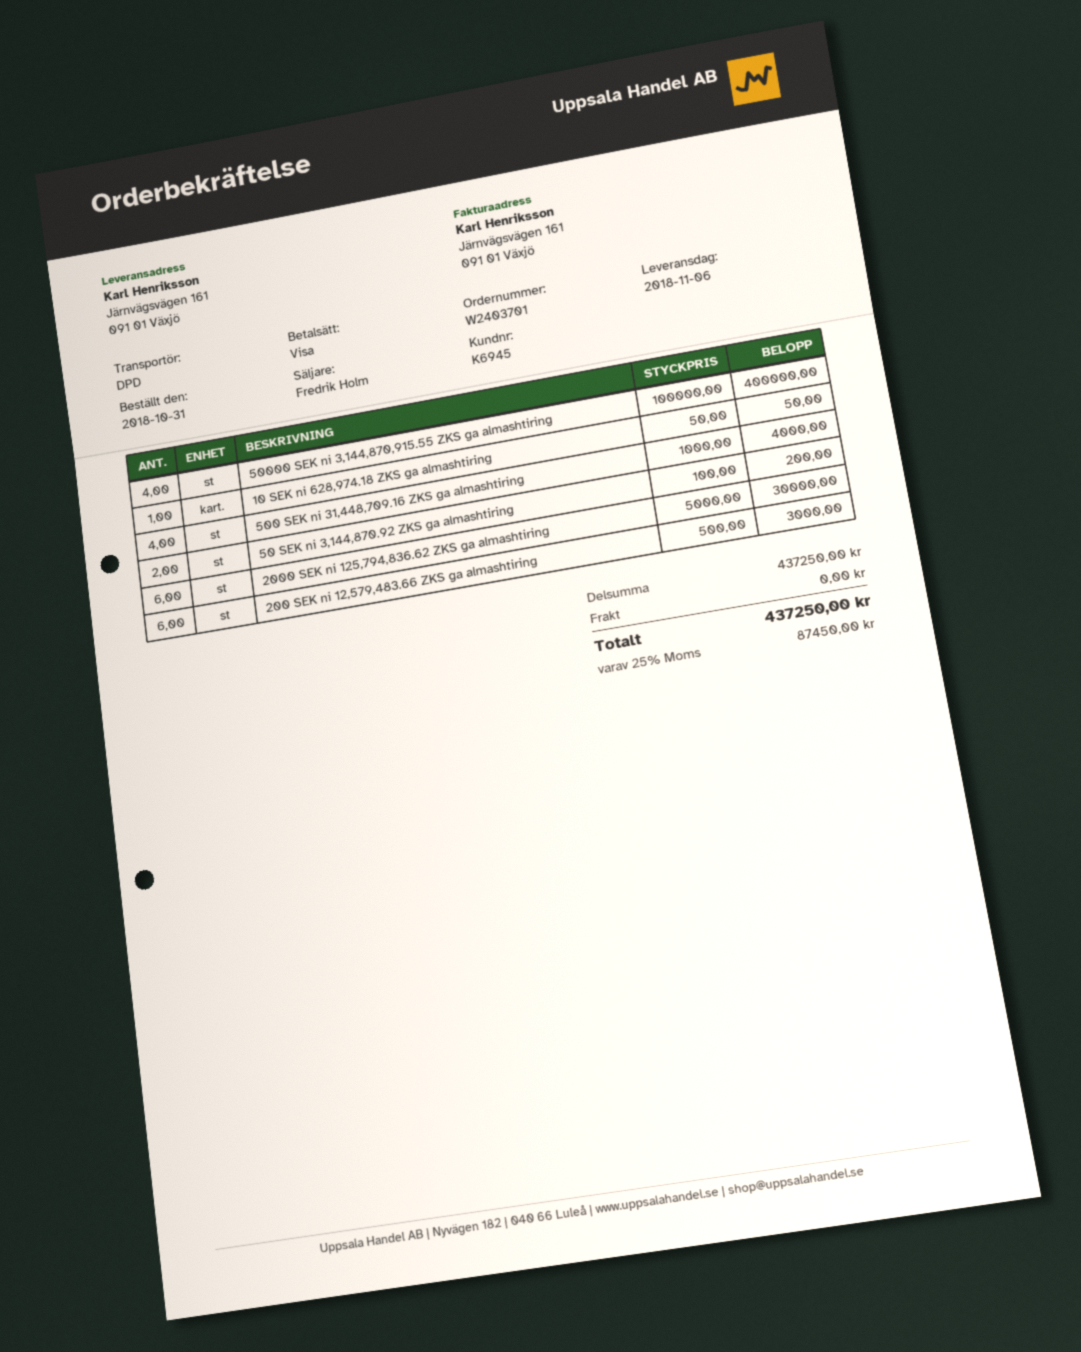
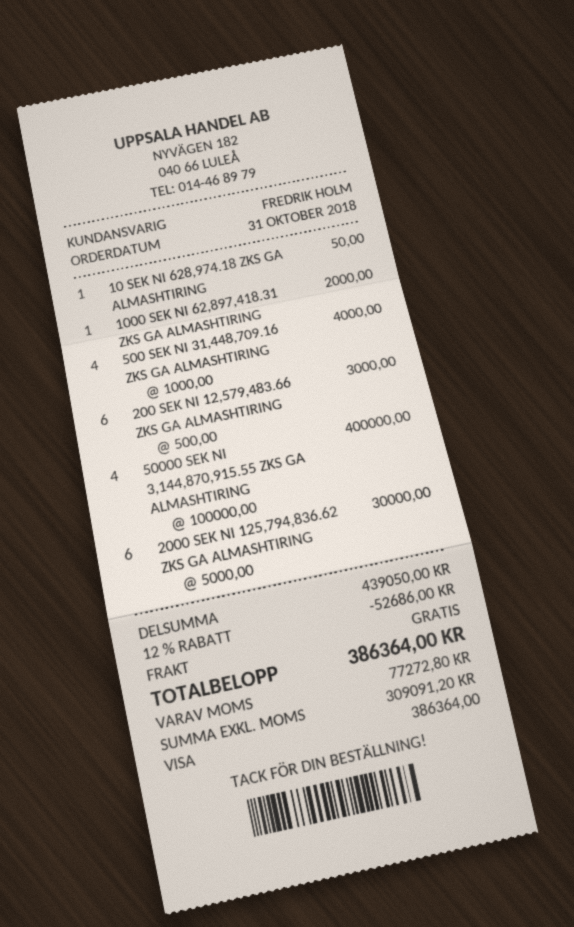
50 SEK ni 3,144,870.92 ZKS ga almashtiring: 2 x 100.00 = 200.00 -> none
1000 SEK NI 62,897,418.31 ZKS GA ALMASHTIRING: none -> 1 x 2000.00 = 2000.00
subtotal: 437250.00 -> 439050.00
discount: none -> 12% = 52686.00
tax: 87450.00 -> 77272.80
total: 437250.00 -> 386364.00

